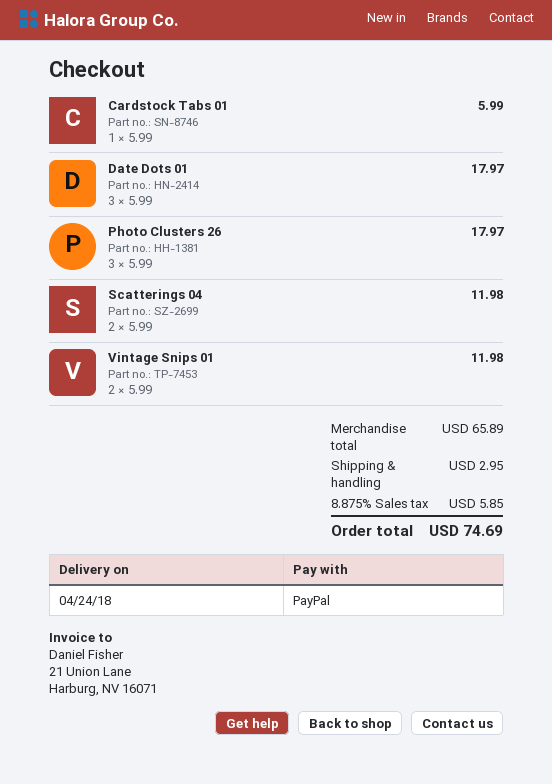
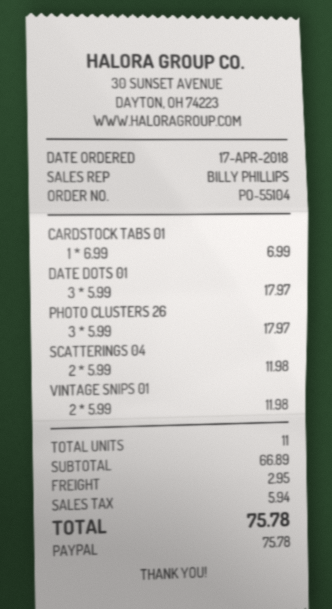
Cardstock Tabs 01: 1 x 5.99 = 5.99 -> 1 x 6.99 = 6.99
subtotal: 65.89 -> 66.89
tax: 5.85 -> 5.94
total: 74.69 -> 75.78

